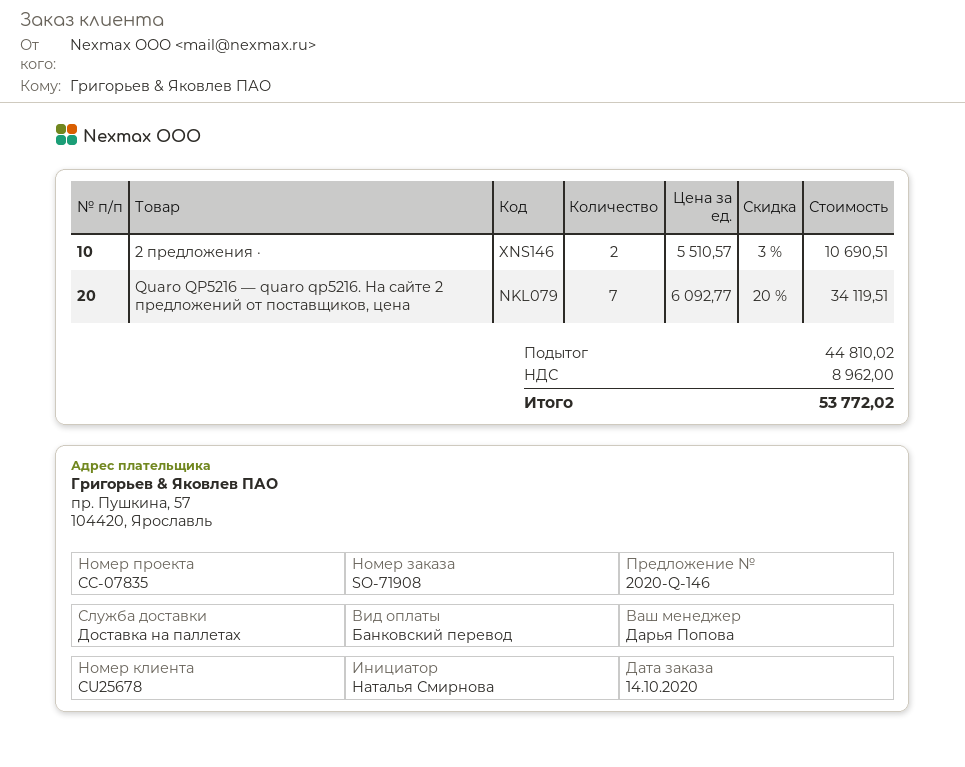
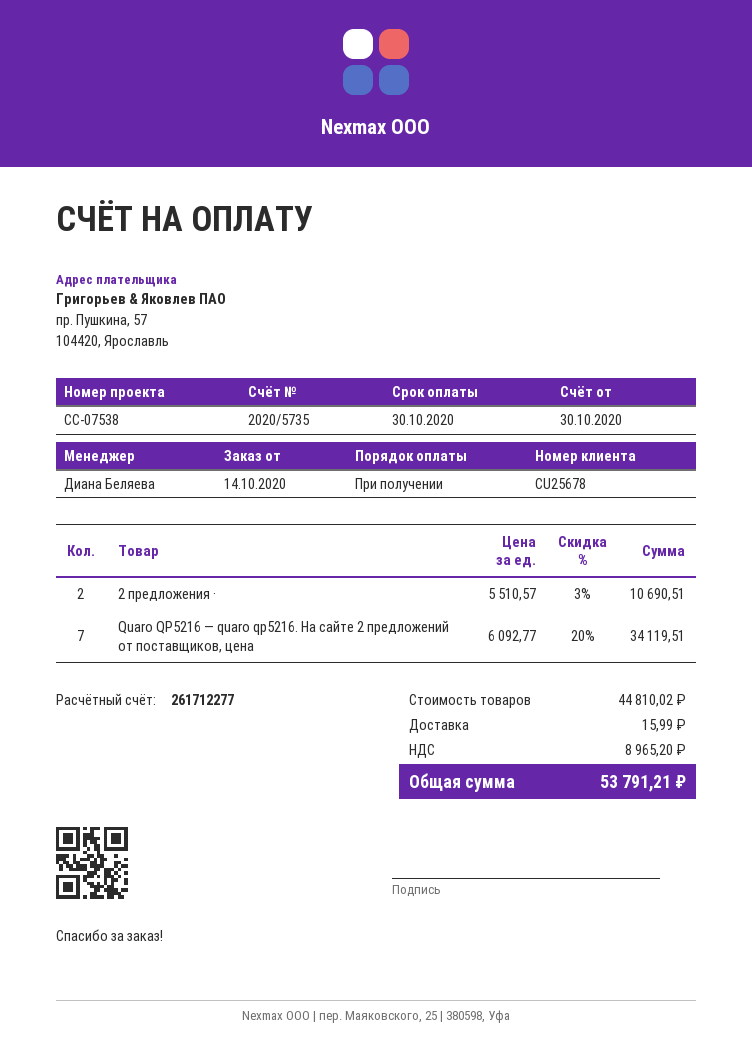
reference: CC-07835 -> CC-07538
sales rep: Дарья Попова -> Диана Беляева
shipping: none -> 15.99
tax: 8962.00 -> 8965.20
total: 53772.02 -> 53791.21

